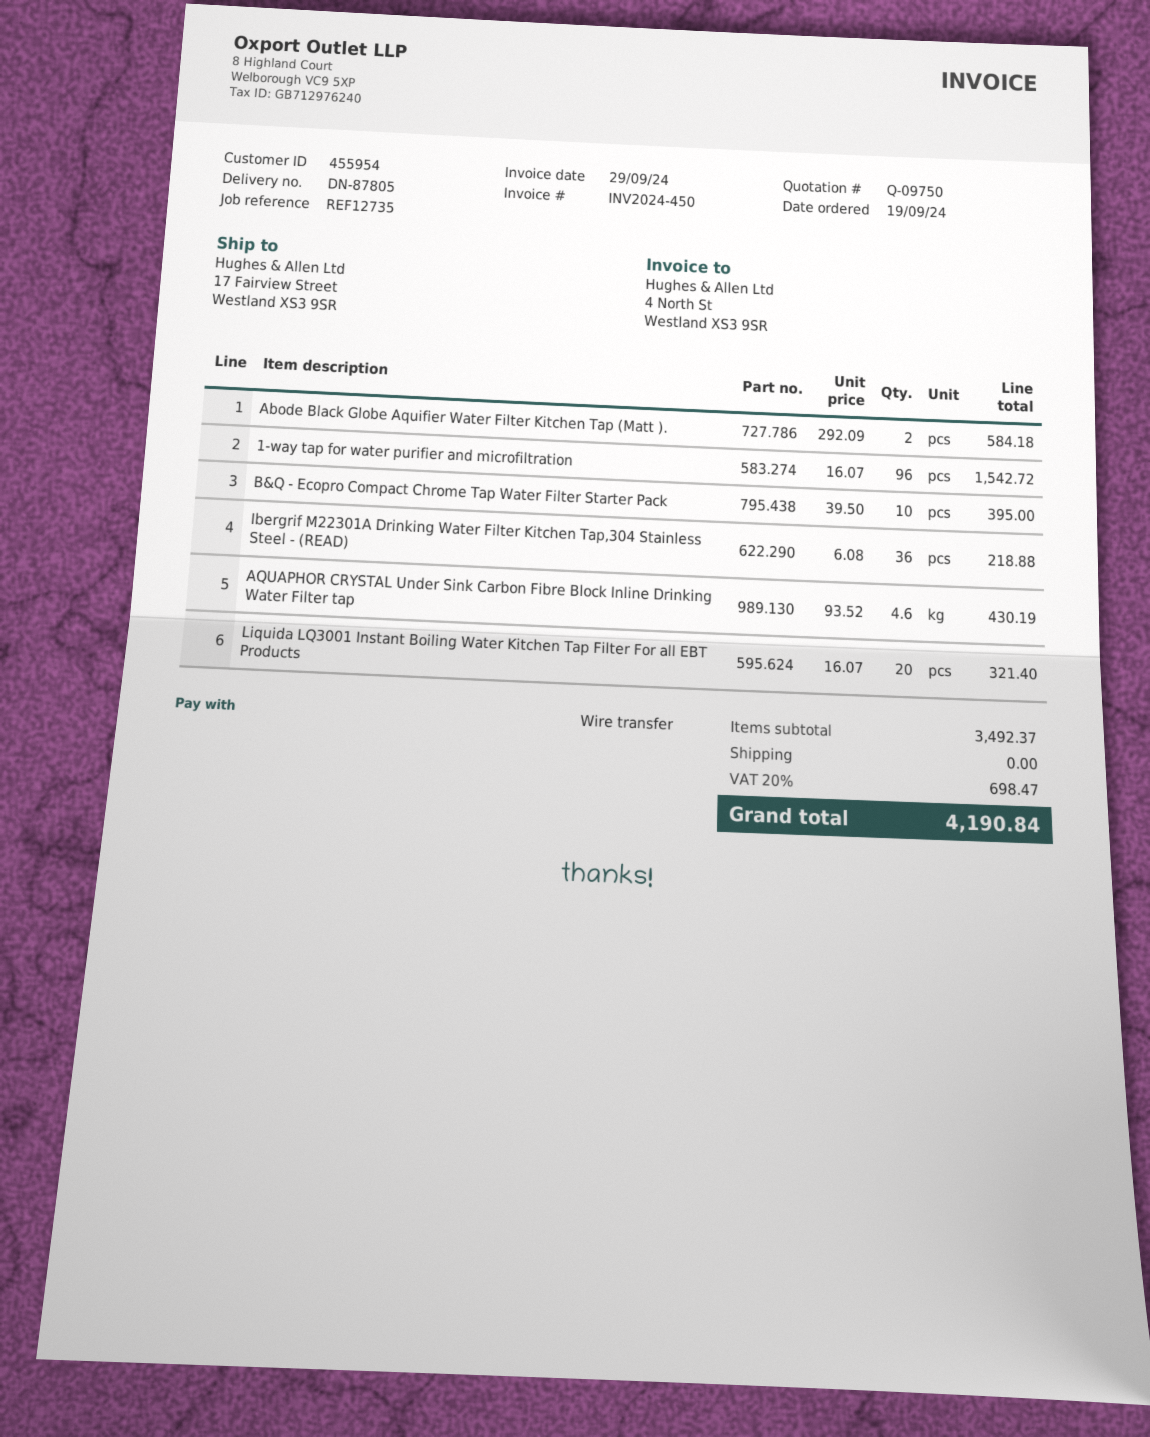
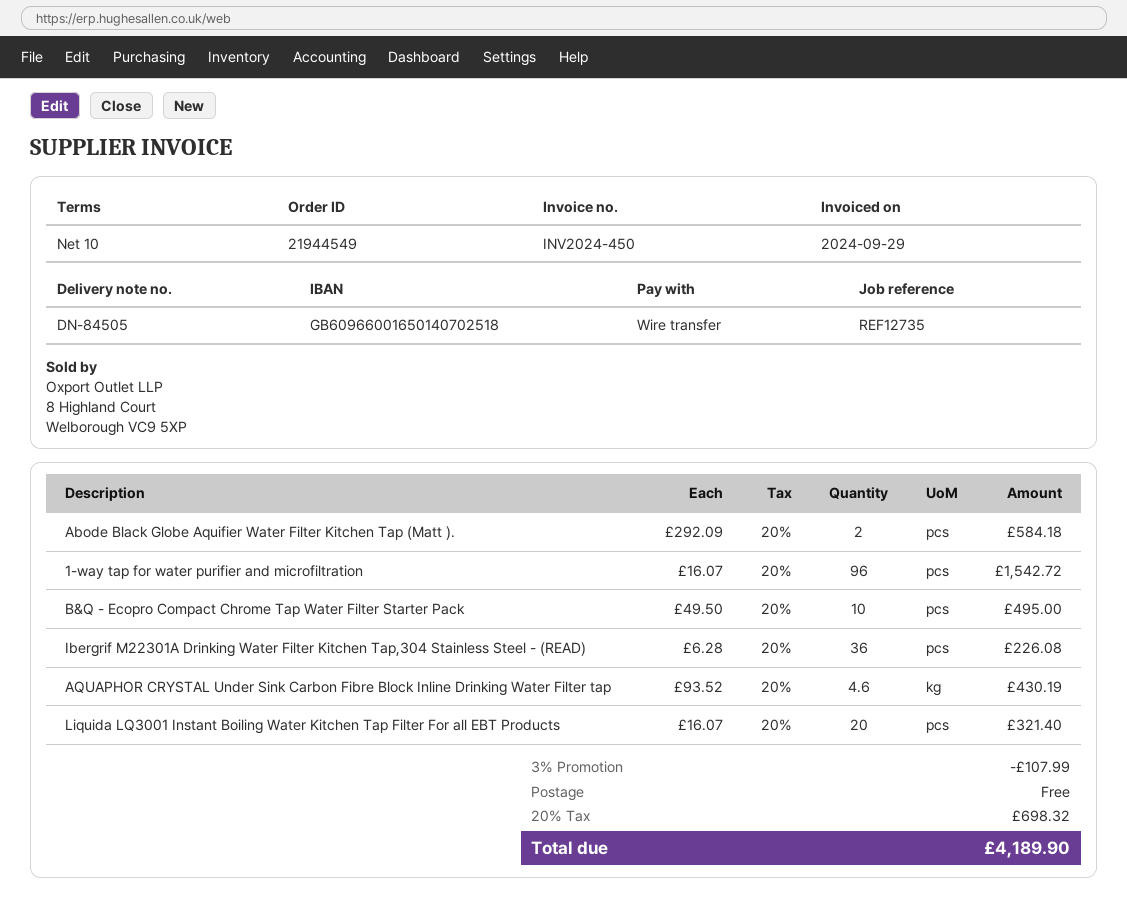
delivery note number: DN-87805 -> DN-84505
B&Q - Ecopro Compact Chrome Tap Water Filter Starter Pack: 10 x 39.50 = 395.00 -> 10 x 49.50 = 495.00
Ibergrif M22301A Drinking Water Filter Kitchen Tap,304 Stainless Steel - (READ): 36 x 6.08 = 218.88 -> 36 x 6.28 = 226.08
discount: none -> 3% = 107.99
tax: 20% = 698.47 -> 20% = 698.32
total: 4190.84 -> 4189.90

